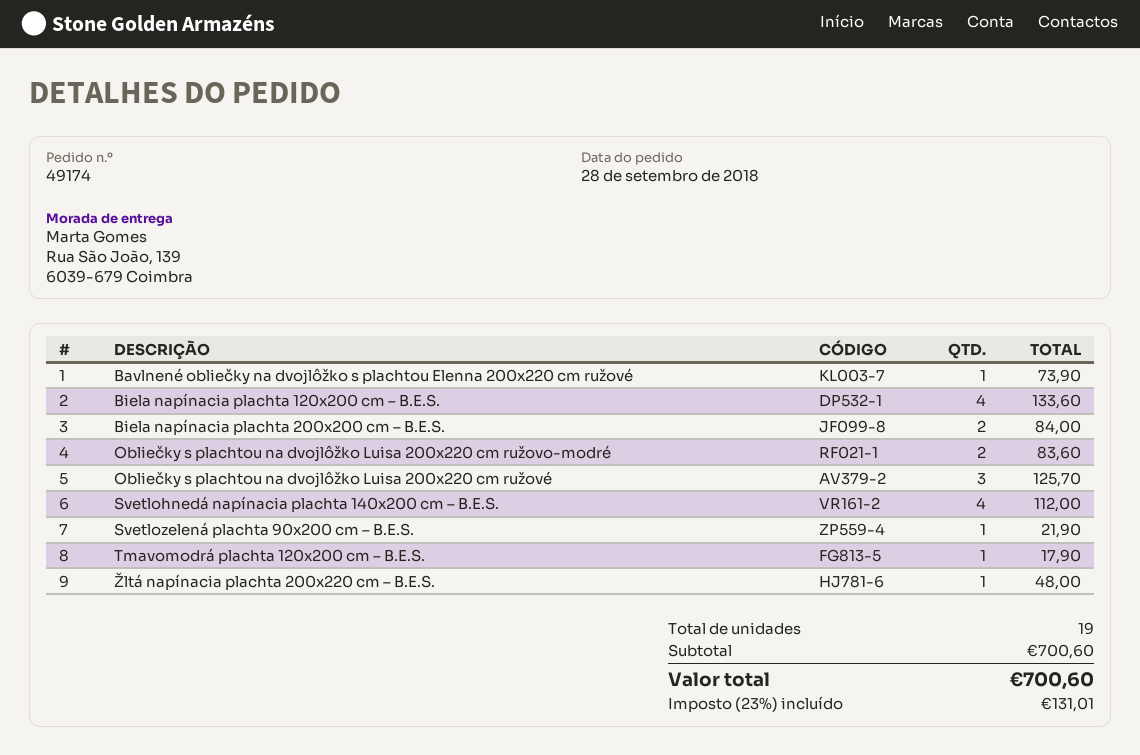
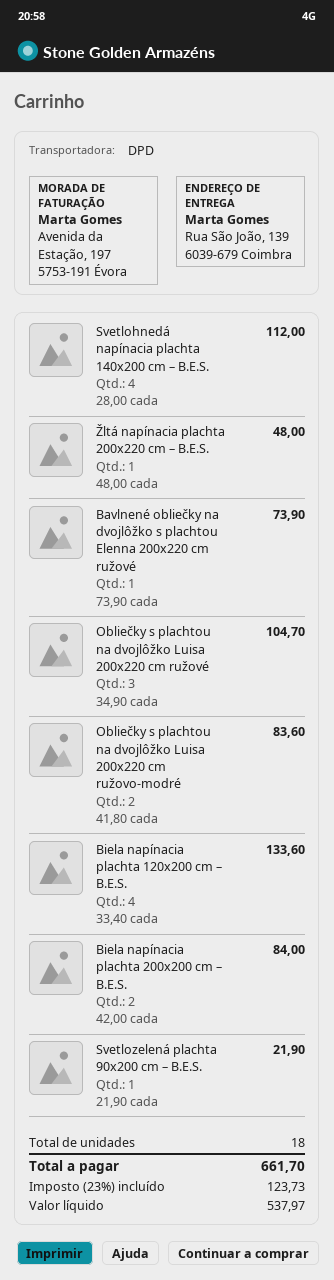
Obliečky s plachtou na dvojlôžko Luisa 200x220 cm ružové: 3 for 125.70 -> 3 for 104.70
Tmavomodrá plachta 120x200 cm – B.E.S.: 1 for 17.90 -> none
total quantity: 19 -> 18
tax: 23% = 131.01 -> 23% = 123.73
total: 700.60 -> 661.70

